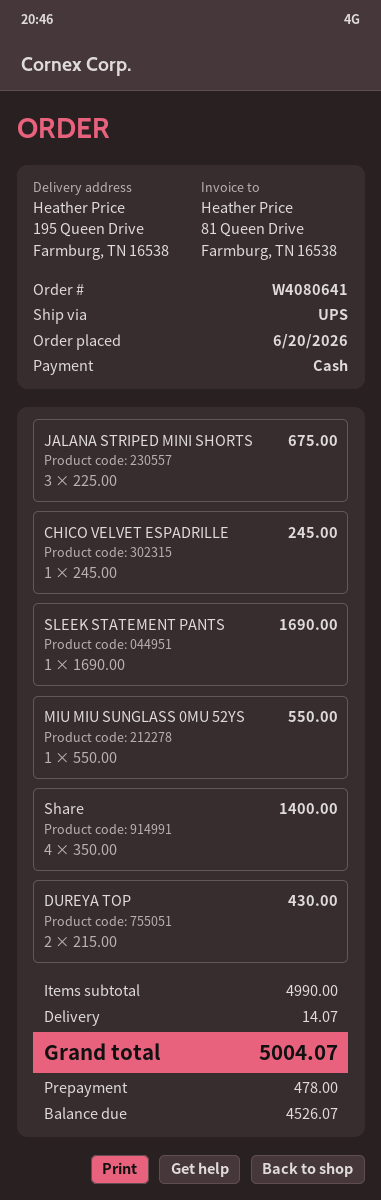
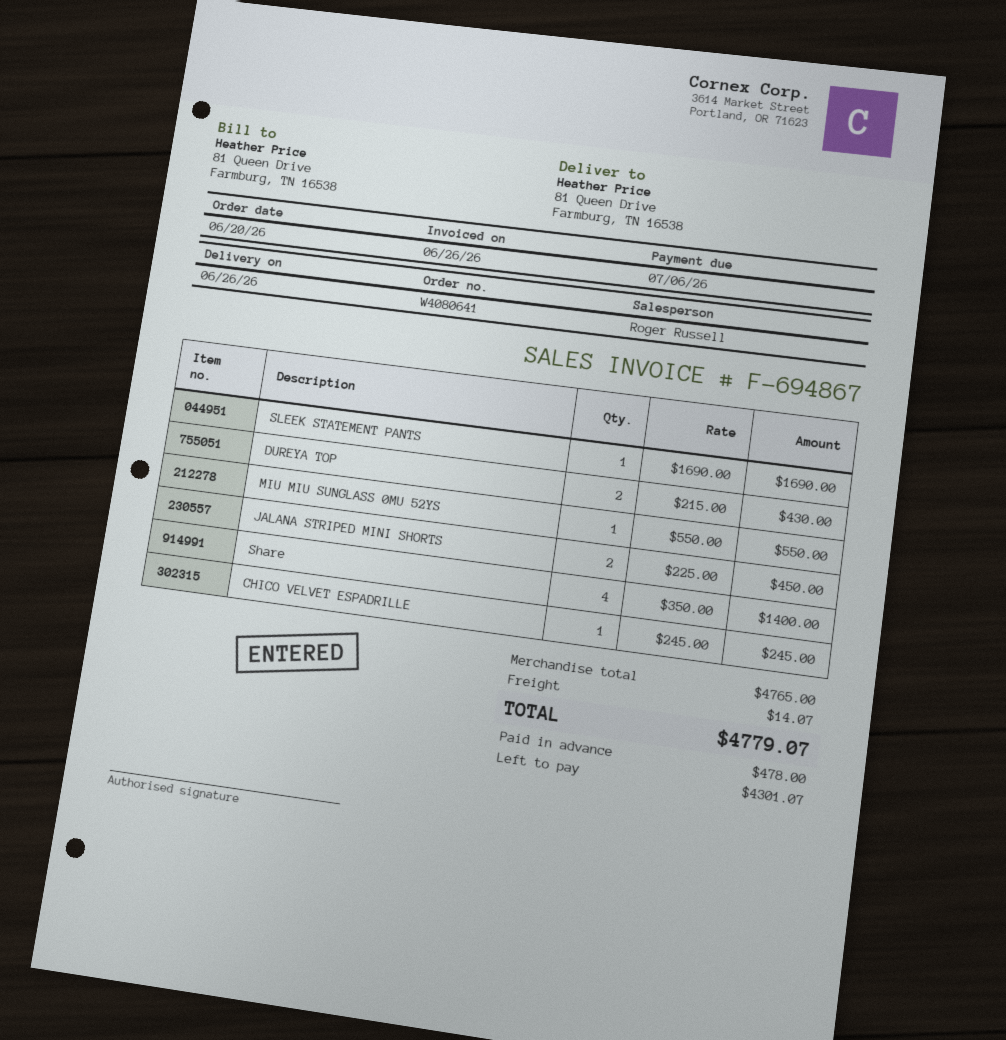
ship to: 195 Queen Drive, Farmburg, TN 16538 -> 81 Queen Drive, Farmburg, TN 16538
JALANA STRIPED MINI SHORTS: 3 x 225.00 = 675.00 -> 2 x 225.00 = 450.00
subtotal: 4990.00 -> 4765.00
total: 5004.07 -> 4779.07
balance: 4526.07 -> 4301.07

